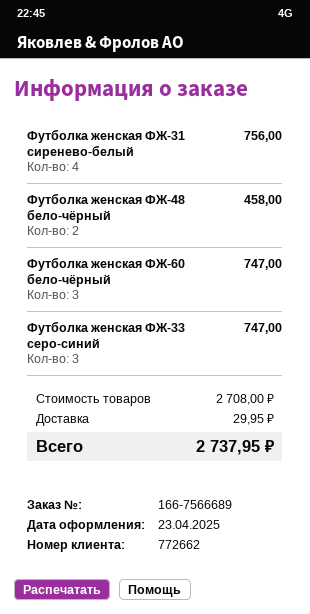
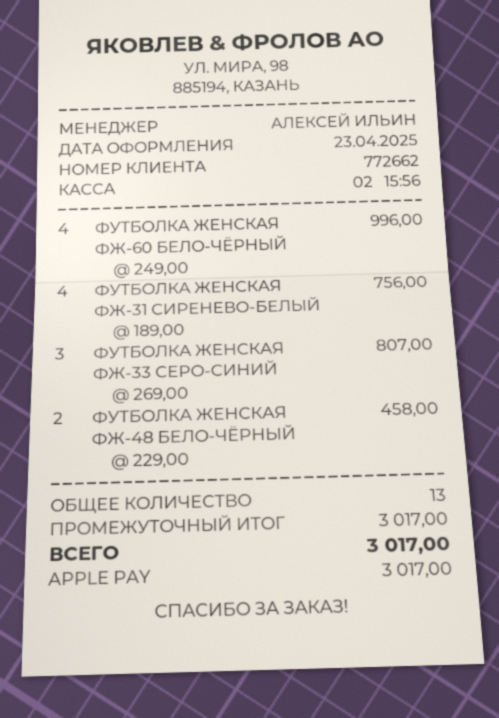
Футболка женская ФЖ-60 бело-чёрный: 3 for 747.00 -> 4 for 996.00
Футболка женская ФЖ-33 серо-синий: 3 for 747.00 -> 3 for 807.00
subtotal: 2708.00 -> 3017.00
shipping: 29.95 -> none
total: 2737.95 -> 3017.00

